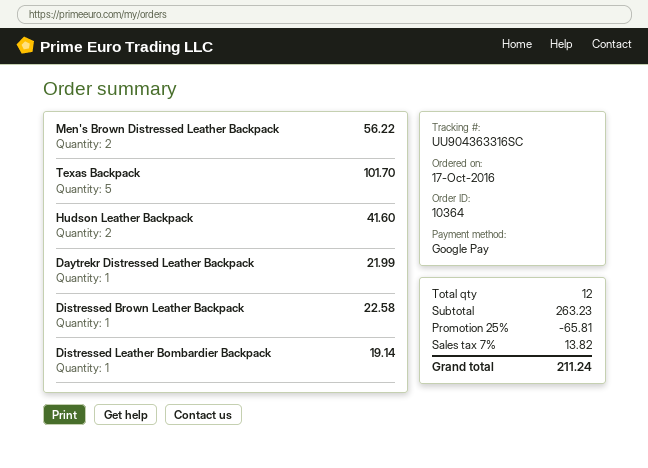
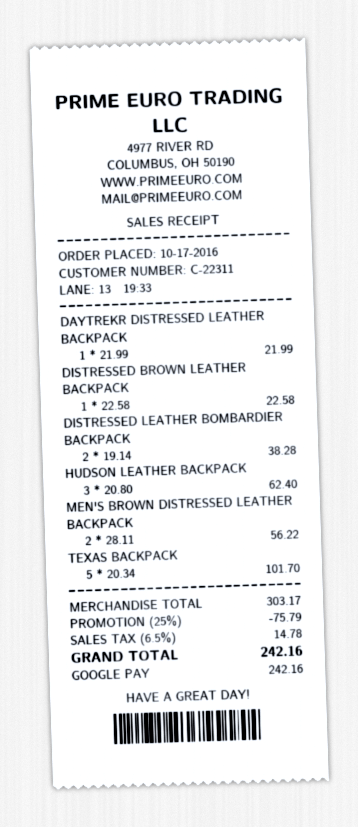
Hudson Leather Backpack: 2 for 41.60 -> 3 for 62.40
Distressed Leather Bombardier Backpack: 1 for 19.14 -> 2 for 38.28
subtotal: 263.23 -> 303.17
discount: 25% = 65.81 -> 25% = 75.79
tax: 7% = 13.82 -> 6.5% = 14.78
total: 211.24 -> 242.16

